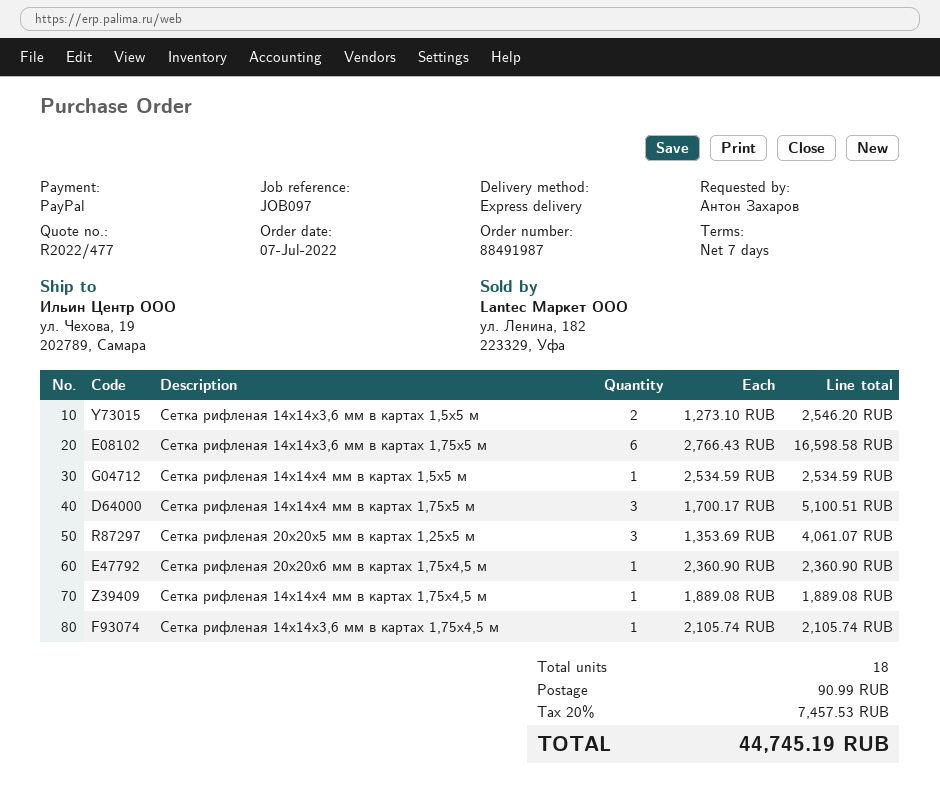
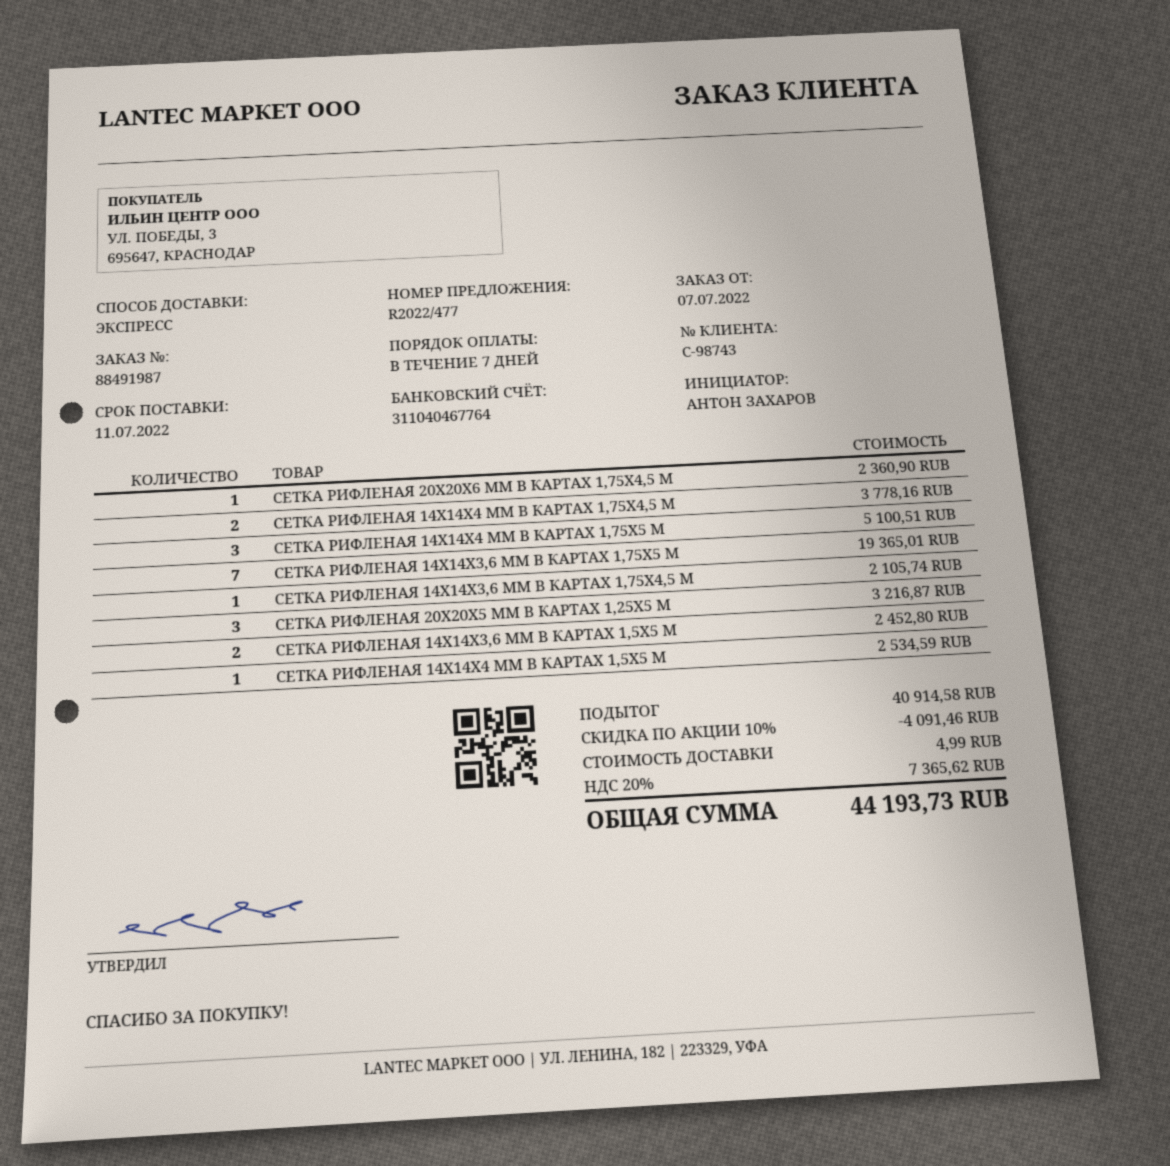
Сетка рифленая 14х14х3,6 мм в картах 1,5х5 м: 2 for 2546.20 -> 2 for 2452.80
Сетка рифленая 14х14х3,6 мм в картах 1,75х5 м: 6 for 16598.58 -> 7 for 19365.01
Сетка рифленая 20х20х5 мм в картах 1,25х5 м: 3 for 4061.07 -> 3 for 3216.87
Сетка рифленая 14х14х4 мм в картах 1,75х4,5 м: 1 for 1889.08 -> 2 for 3778.16
discount: none -> 10% = 4091.46
shipping: 90.99 -> 4.99
tax: 20% = 7457.53 -> 20% = 7365.62
total: 44745.19 -> 44193.73

